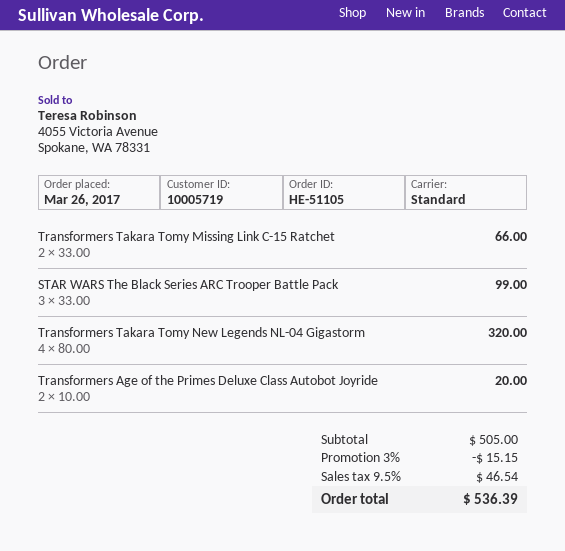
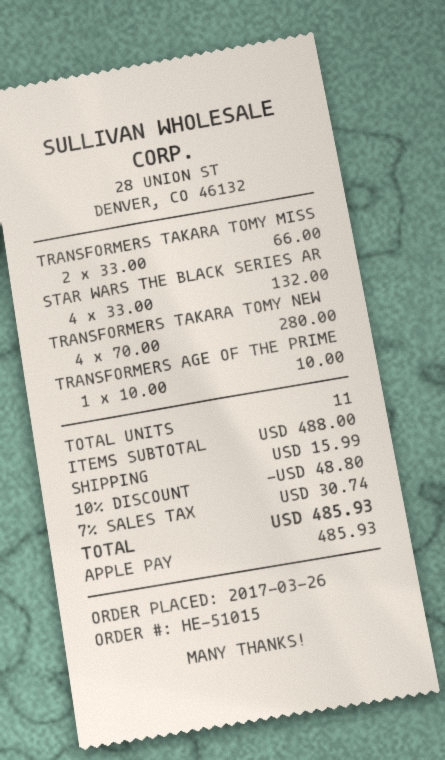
order number: HE-51105 -> HE-51015
STAR WARS The Black Series ARC Trooper Battle Pack: 3 x 33.00 = 99.00 -> 4 x 33.00 = 132.00
Transformers Takara Tomy New Legends NL-04 Gigastorm: 4 x 80.00 = 320.00 -> 4 x 70.00 = 280.00
Transformers Age of the Primes Deluxe Class Autobot Joyride: 2 x 10.00 = 20.00 -> 1 x 10.00 = 10.00
subtotal: 505.00 -> 488.00
discount: 3% = 15.15 -> 10% = 48.80
shipping: none -> 15.99
tax: 9.5% = 46.54 -> 7% = 30.74
total: 536.39 -> 485.93

